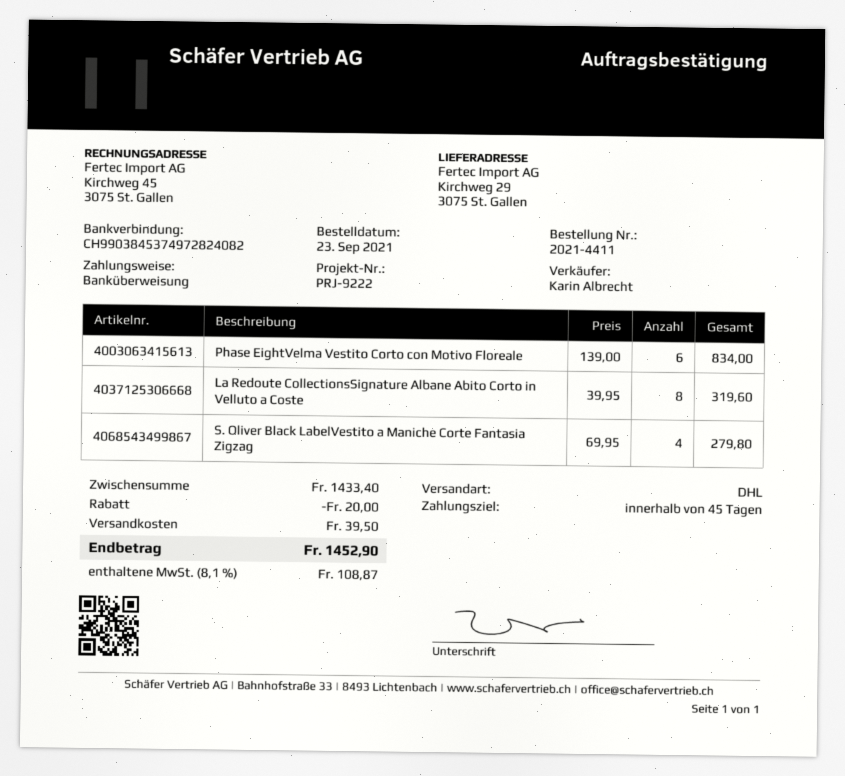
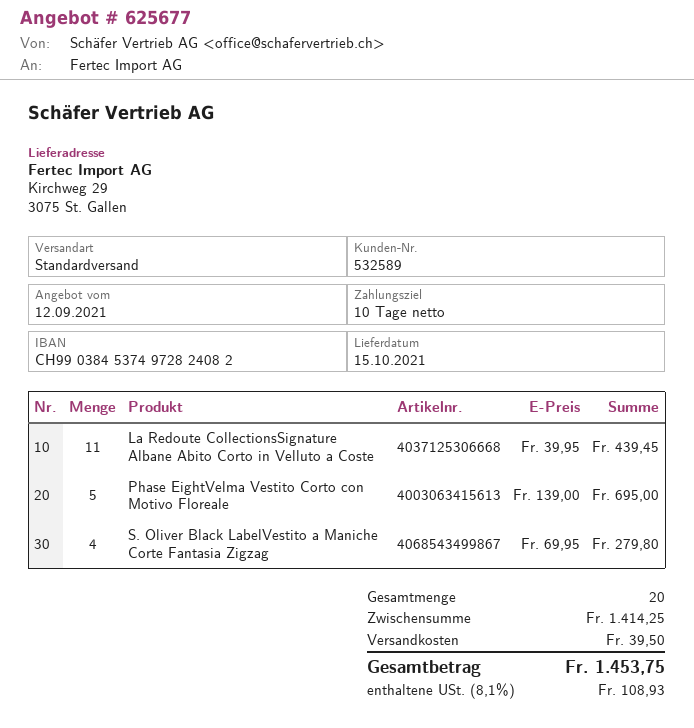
payment terms: 45 days -> 10 days
shipping method: DHL -> standard
Phase EightVelma Vestito Corto con Motivo Floreale: 6 x 139.00 = 834.00 -> 5 x 139.00 = 695.00
La Redoute CollectionsSignature Albane Abito Corto in Velluto a Coste: 8 x 39.95 = 319.60 -> 11 x 39.95 = 439.45
subtotal: 1433.40 -> 1414.25
discount: 20.00 -> none
tax: 8.1% = 108.87 -> 8.1% = 108.93
total: 1452.90 -> 1453.75

